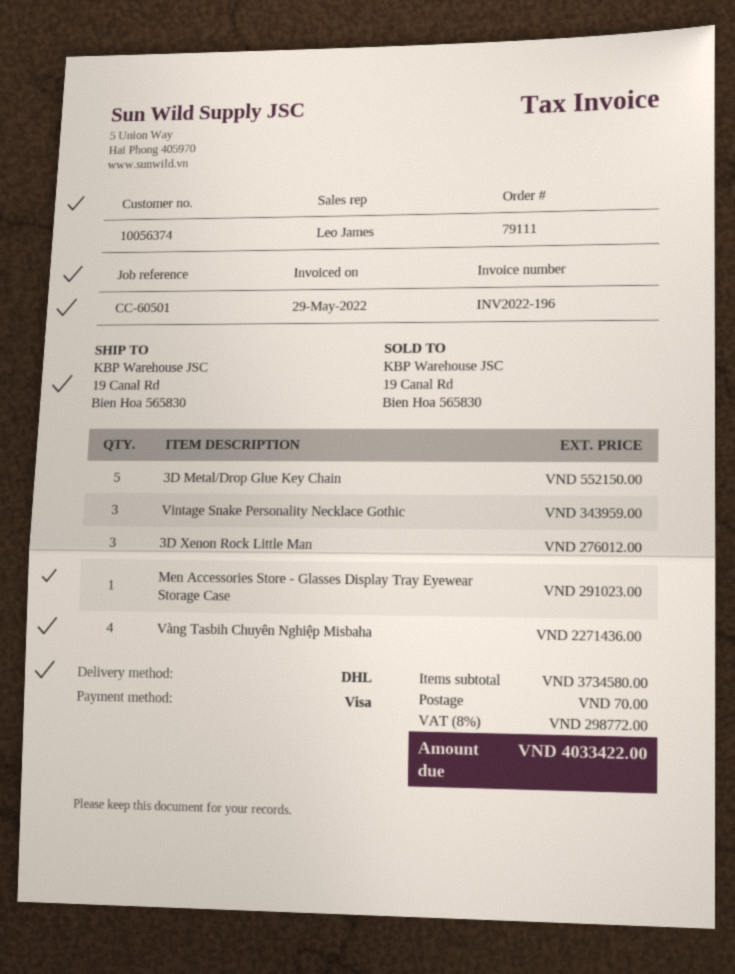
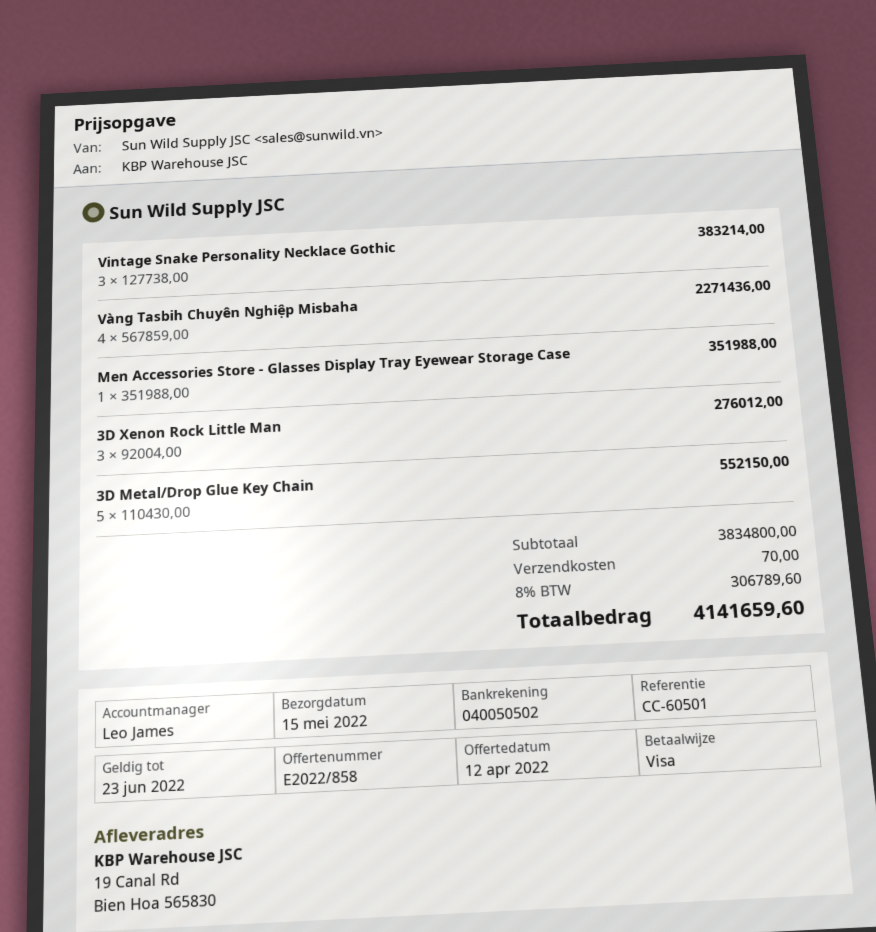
Vintage Snake Personality Necklace Gothic: 3 for 343959.00 -> 3 for 383214.00
Men Accessories Store - Glasses Display Tray Eyewear Storage Case: 1 for 291023.00 -> 1 for 351988.00
subtotal: 3734580.00 -> 3834800.00
tax: 8% = 298772.00 -> 8% = 306789.60
total: 4033422.00 -> 4141659.60

